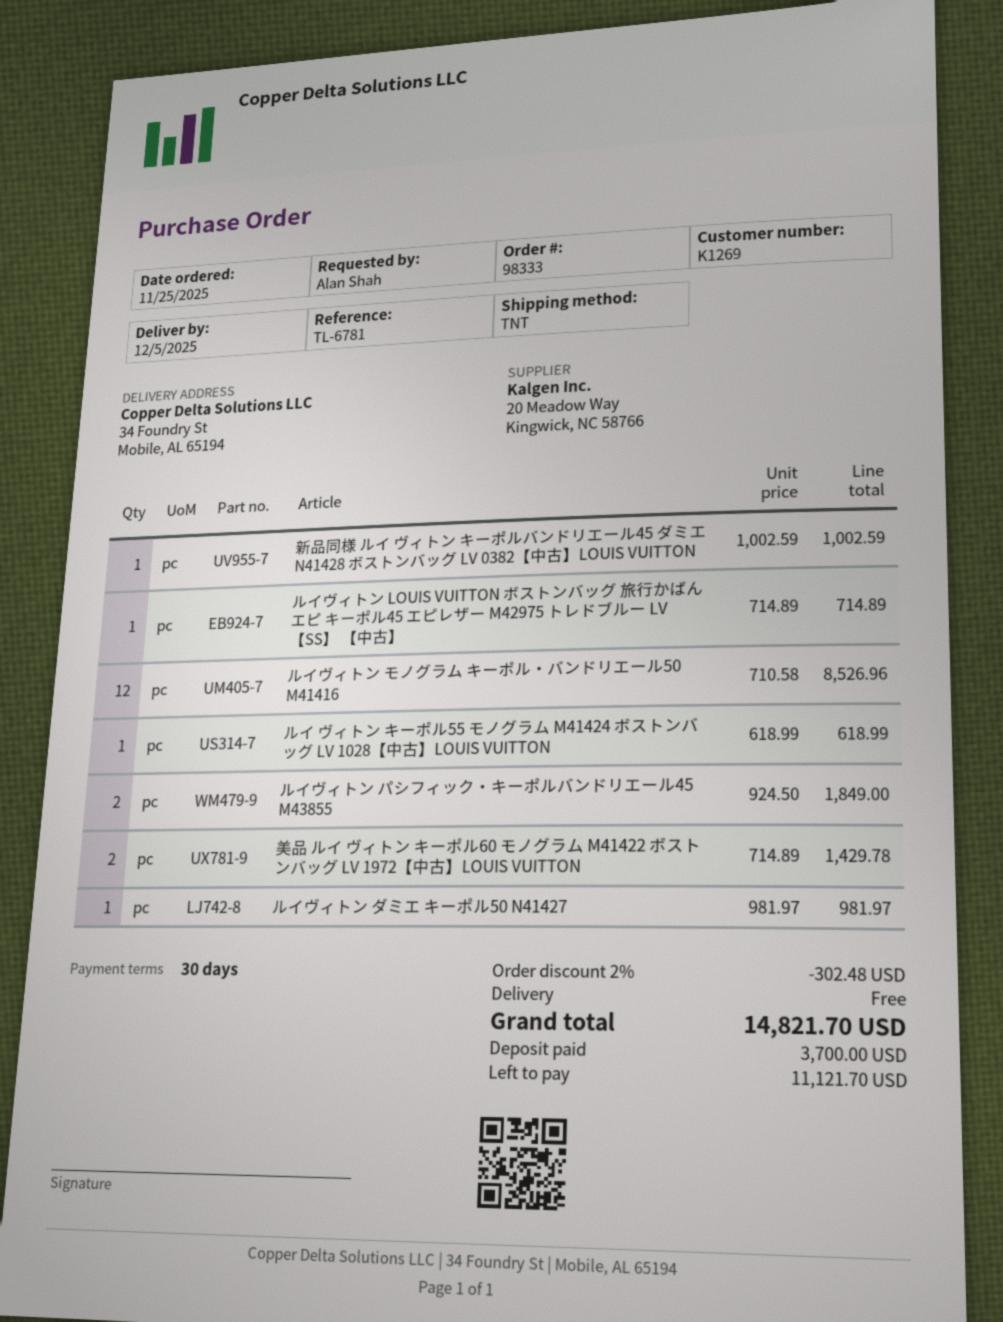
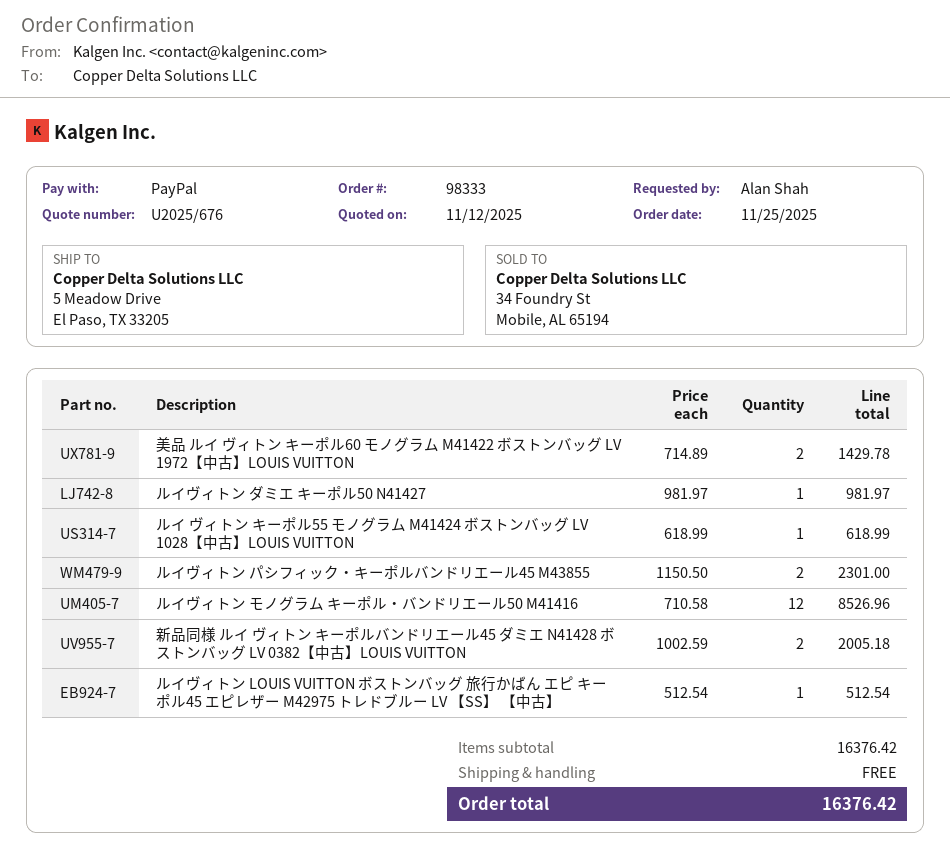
ship to: 34 Foundry St, Mobile, AL 65194 -> 5 Meadow Drive, El Paso, TX 33205
新品同様 ルイ ヴィトン キーポルバンドリエール45 ダミエ N41428 ボストンバッグ LV 0382【中古】LOUIS VUITTON: 1 x 1002.59 = 1002.59 -> 2 x 1002.59 = 2005.18
ルイヴィトン LOUIS VUITTON ボストンバッグ 旅行かばん エピ キーポル45 エピレザー M42975 トレドブルー LV 【SS】 【中古】: 1 x 714.89 = 714.89 -> 1 x 512.54 = 512.54
ルイヴィトン パシフィック・キーポルバンドリエール45 M43855: 2 x 924.50 = 1849.00 -> 2 x 1150.50 = 2301.00
discount: 2% = 302.48 -> none
total: 14821.70 -> 16376.42

